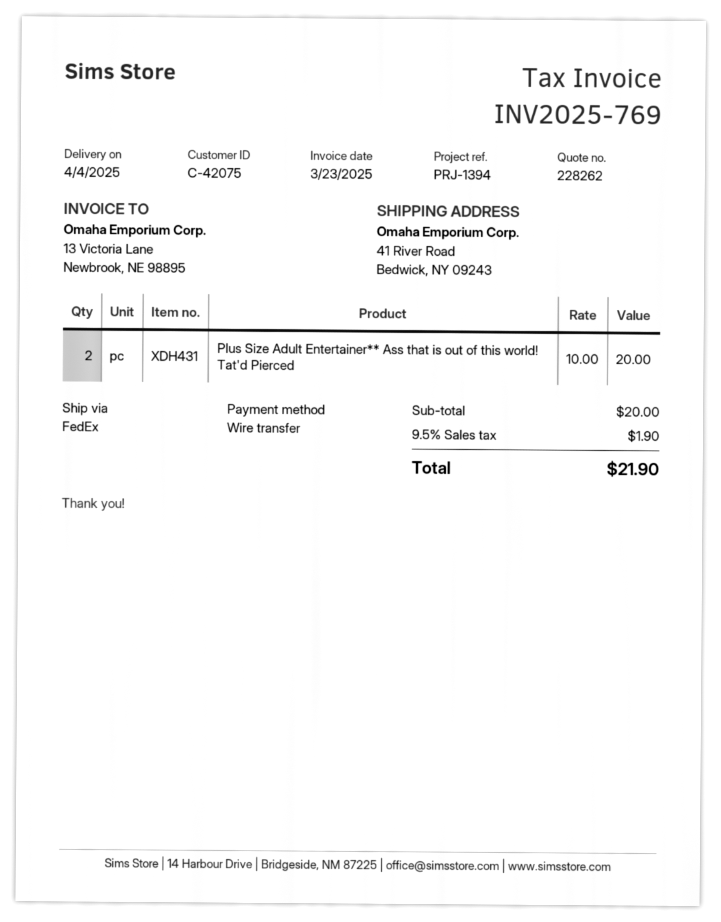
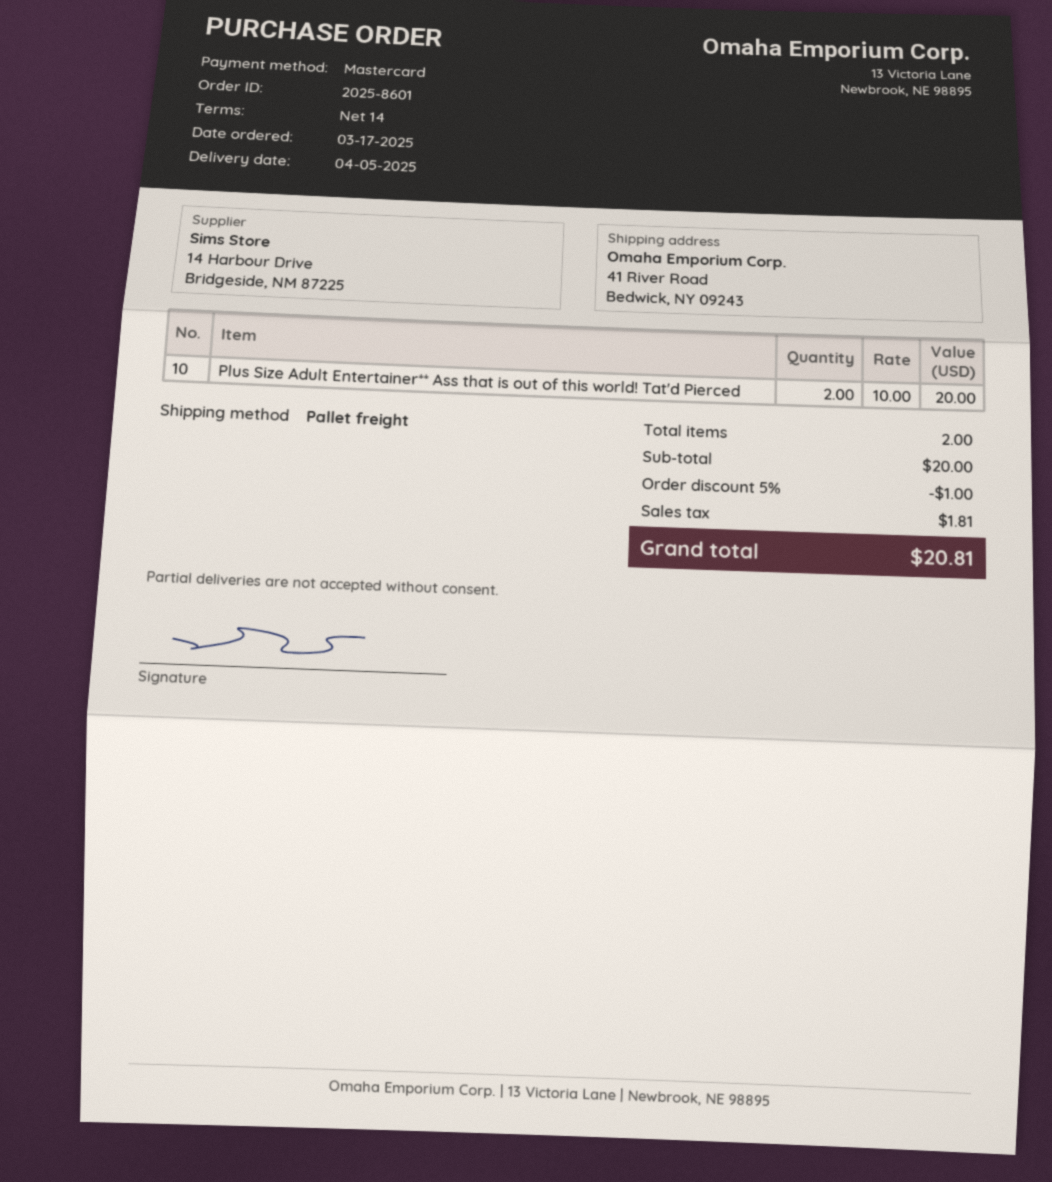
delivery date: 2025-04-04 -> 2025-04-05
payment method: bank transfer -> Mastercard
shipping method: FedEx -> pallet freight
discount: none -> 5% = 1.00
tax: 1.90 -> 1.81
total: 21.90 -> 20.81

